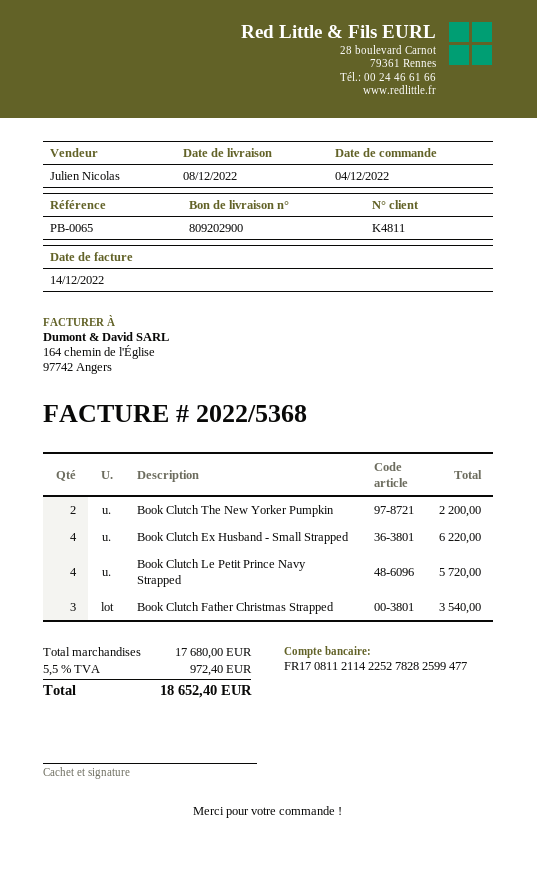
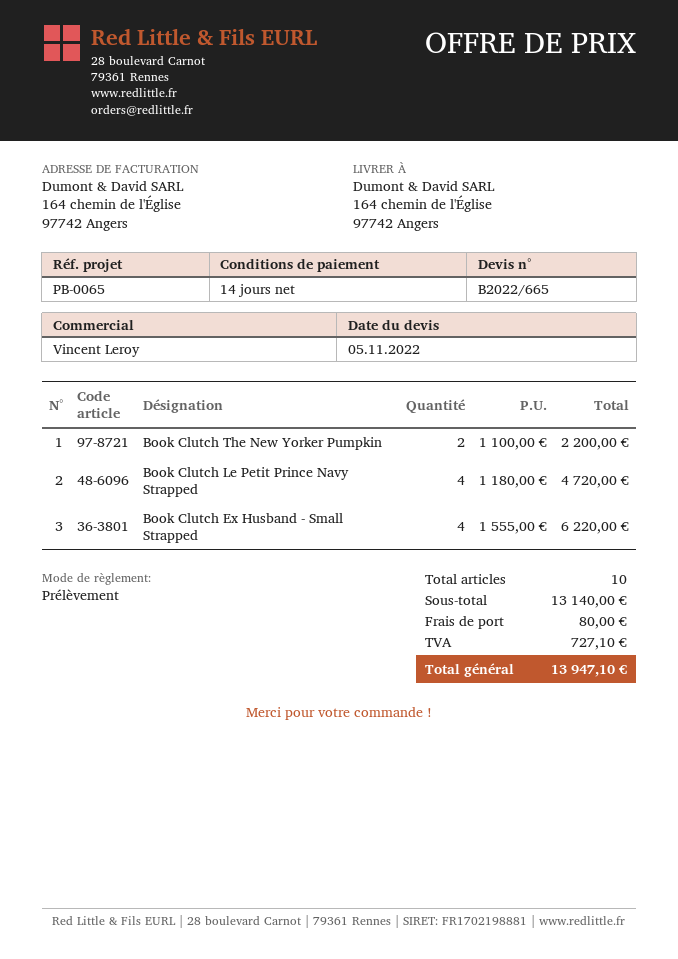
sales rep: Julien Nicolas -> Vincent Leroy
Book Clutch Le Petit Prince Navy Strapped: 4 for 5720.00 -> 4 for 4720.00
Book Clutch Father Christmas Strapped: 3 for 3540.00 -> none
subtotal: 17680.00 -> 13140.00
shipping: none -> 80.00
tax: 972.40 -> 727.10
total: 18652.40 -> 13947.10

